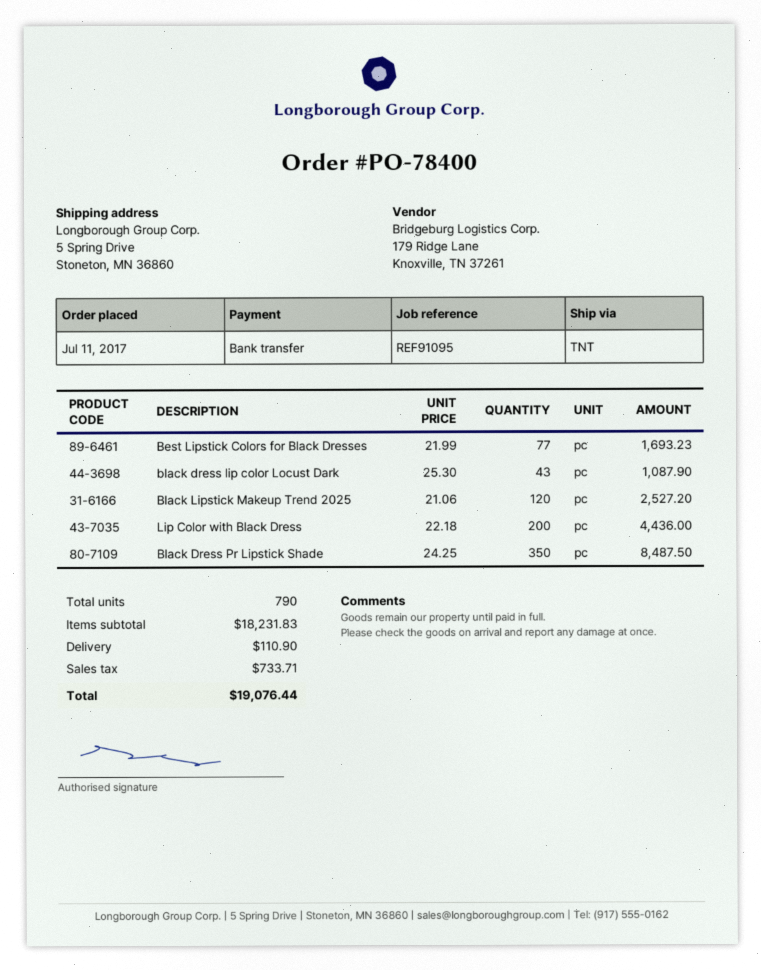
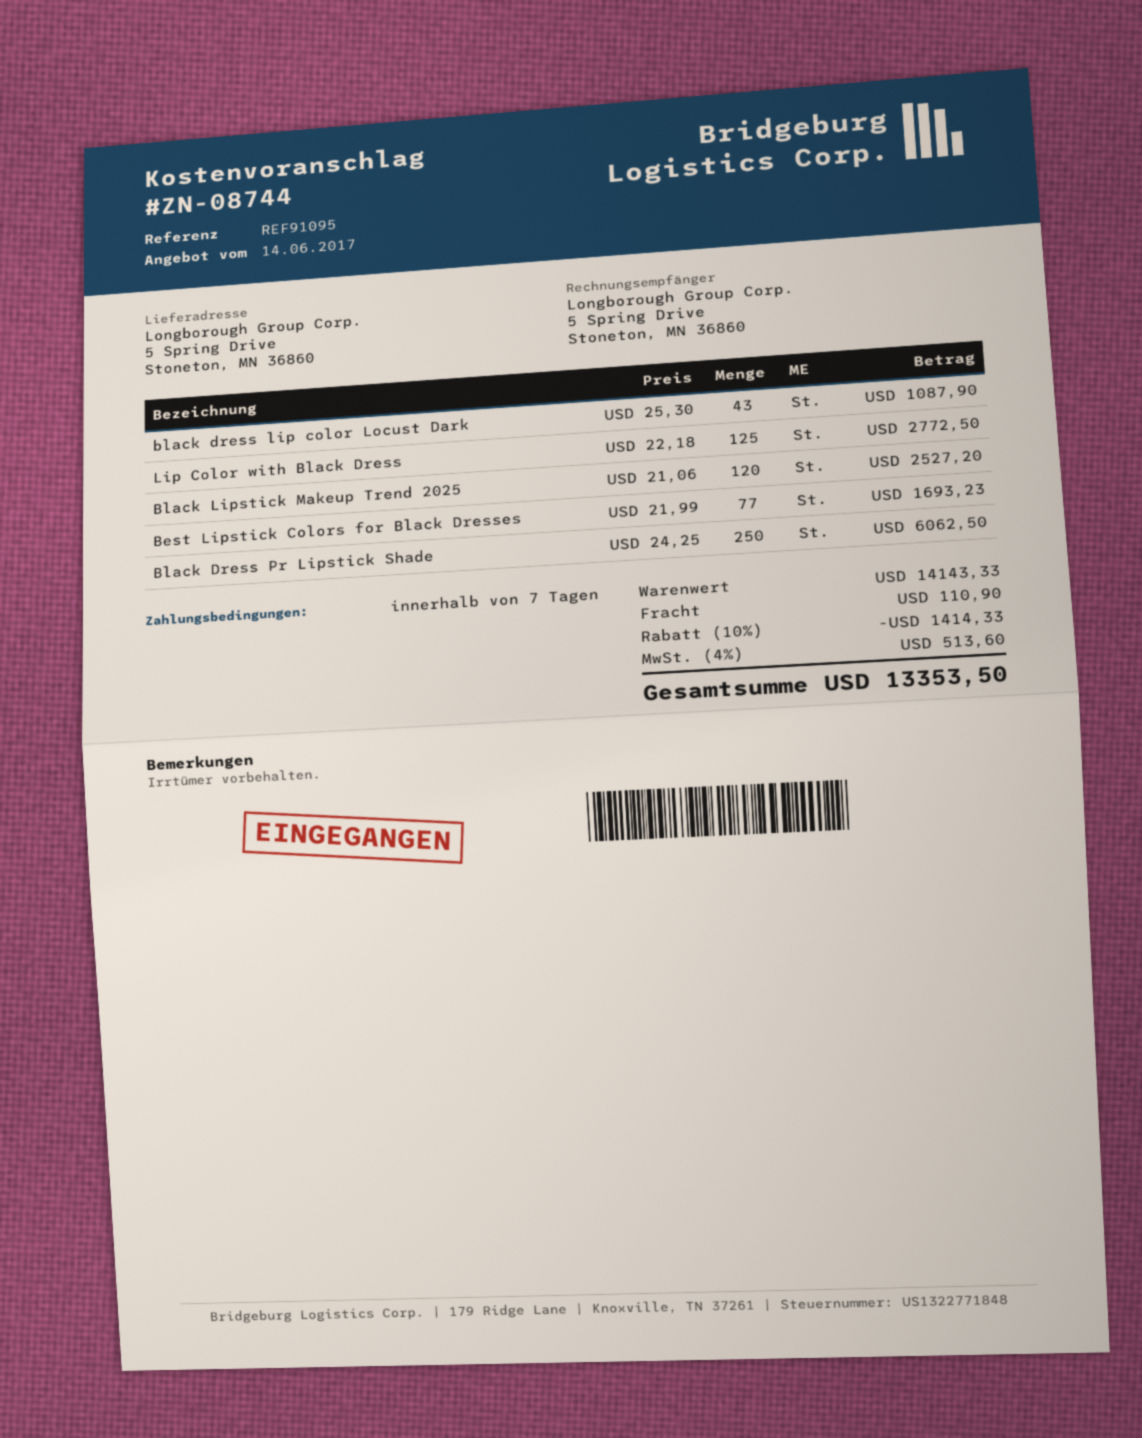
Lip Color with Black Dress: 200 x 22.18 = 4436.00 -> 125 x 22.18 = 2772.50
Black Dress Pr Lipstick Shade: 350 x 24.25 = 8487.50 -> 250 x 24.25 = 6062.50
subtotal: 18231.83 -> 14143.33
discount: none -> 10% = 1414.33
tax: 733.71 -> 513.60
total: 19076.44 -> 13353.50

